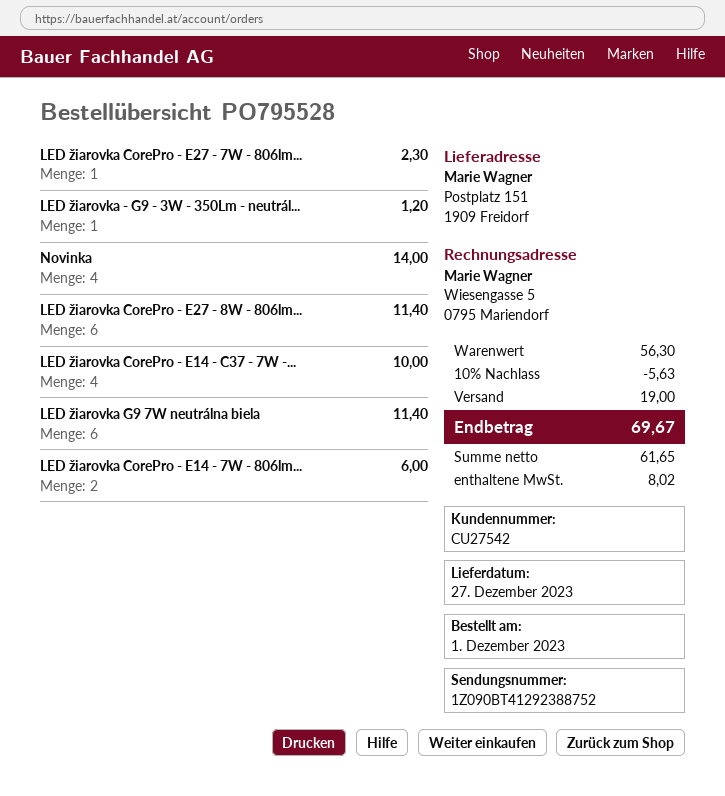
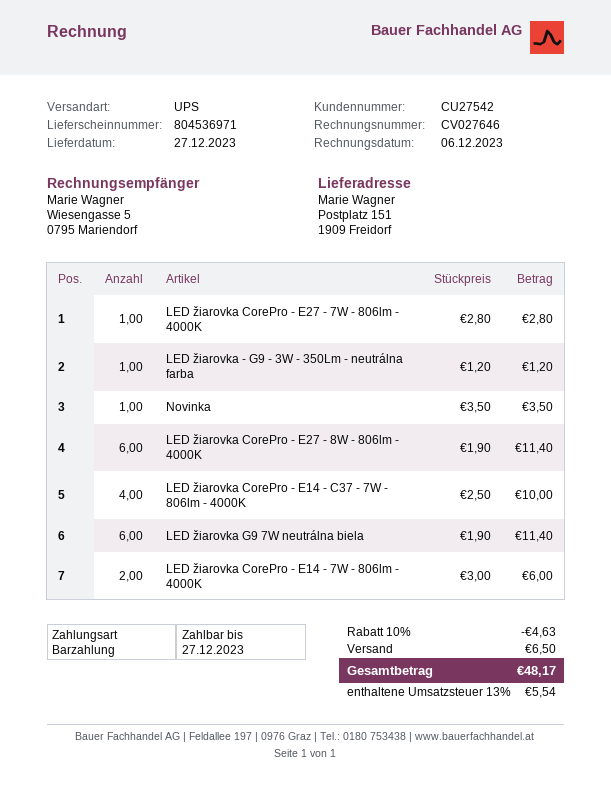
LED žiarovka CorePro - E27 - 7W - 806lm...: 1 for 2.30 -> 1 for 2.80
Novinka: 4 for 14.00 -> 1 for 3.50
discount: 10% = 5.63 -> 10% = 4.63
shipping: 19.00 -> 6.50
tax: 8.02 -> 5.54
total: 69.67 -> 48.17

